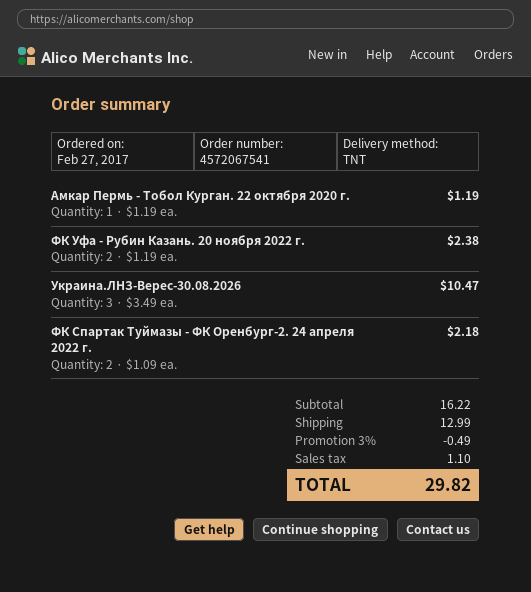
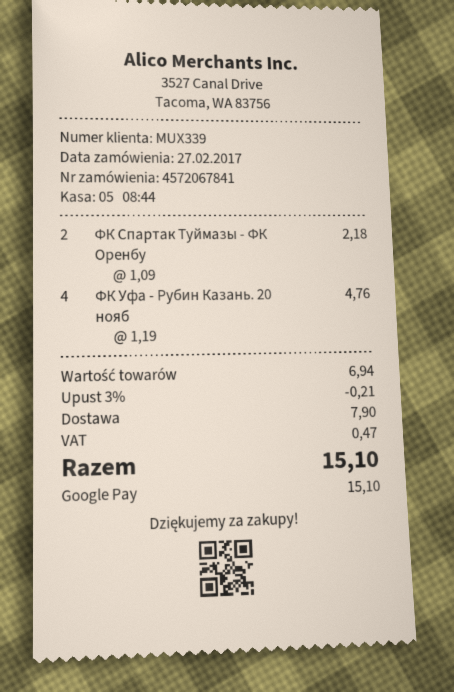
order number: 4572067541 -> 4572067841
Амкар Пермь - Тобол Курган. 22 октября 2020 г.: 1 x 1.19 = 1.19 -> none
ФК Уфа - Рубин Казань. 20 ноября 2022 г.: 2 x 1.19 = 2.38 -> 4 x 1.19 = 4.76
Украина.ЛНЗ-Верес-30.08.2026: 3 x 3.49 = 10.47 -> none
subtotal: 16.22 -> 6.94
discount: 3% = 0.49 -> 3% = 0.21
shipping: 12.99 -> 7.90
tax: 1.10 -> 0.47
total: 29.82 -> 15.10

